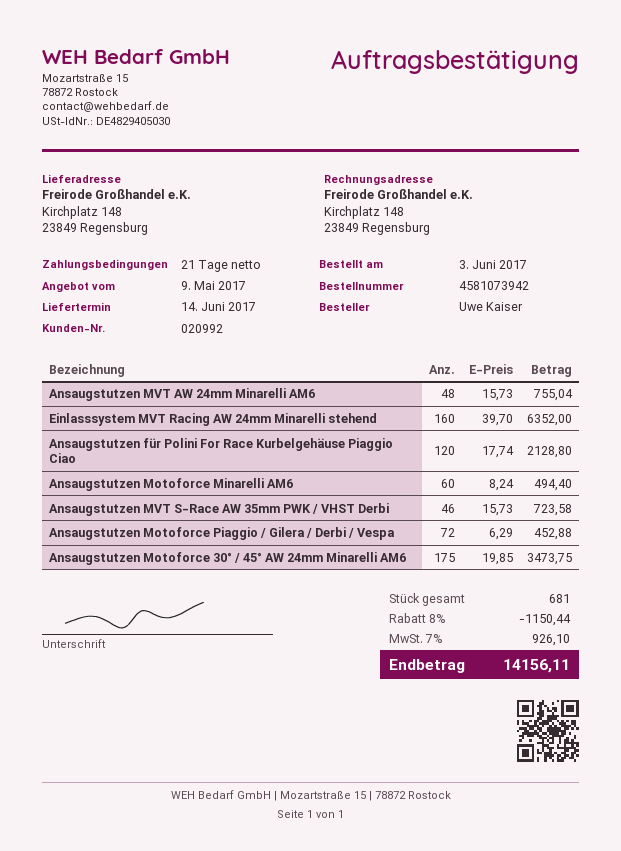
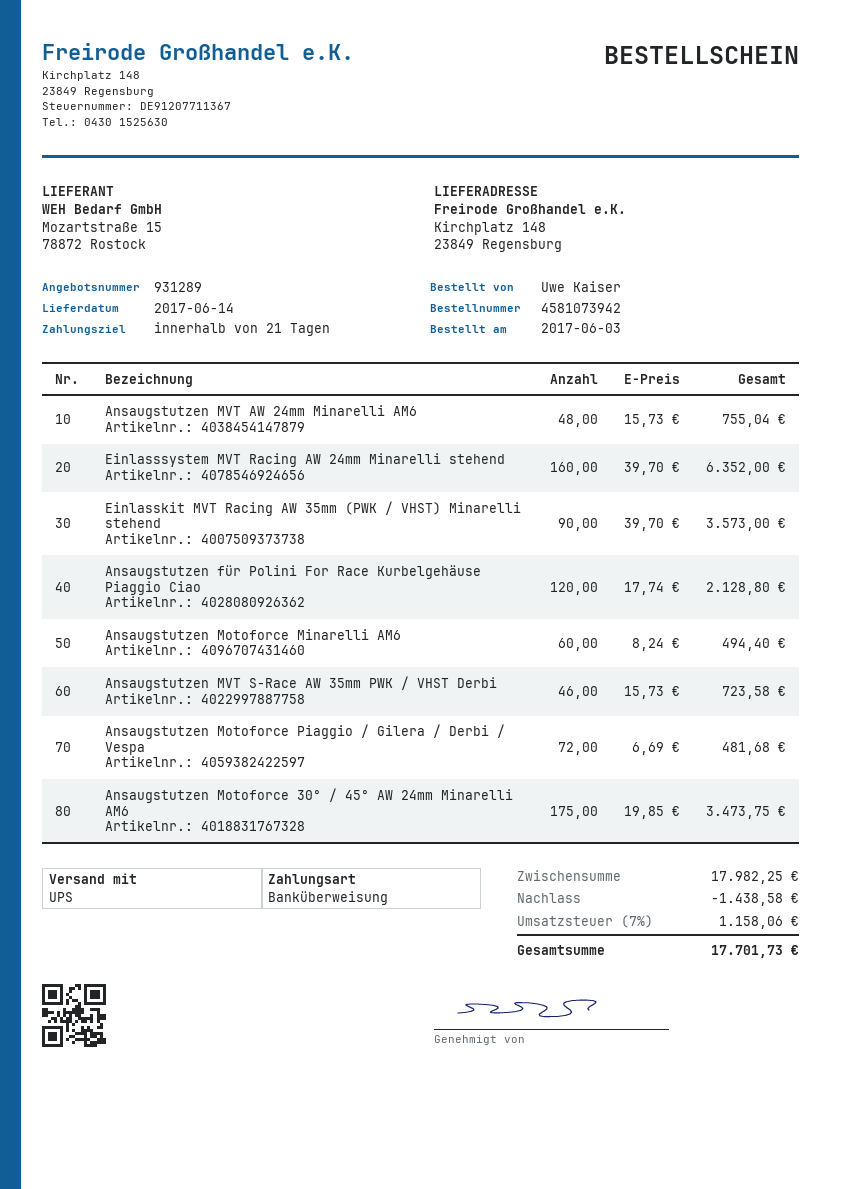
Ansaugstutzen Motoforce Piaggio / Gilera / Derbi / Vespa: 72 x 6.29 = 452.88 -> 72 x 6.69 = 481.68
Einlasskit MVT Racing AW 35mm (PWK / VHST) Minarelli stehend: none -> 90 x 39.70 = 3573.00
discount: 1150.44 -> 1438.58
tax: 7% = 926.10 -> 7% = 1158.06
total: 14156.11 -> 17701.73

